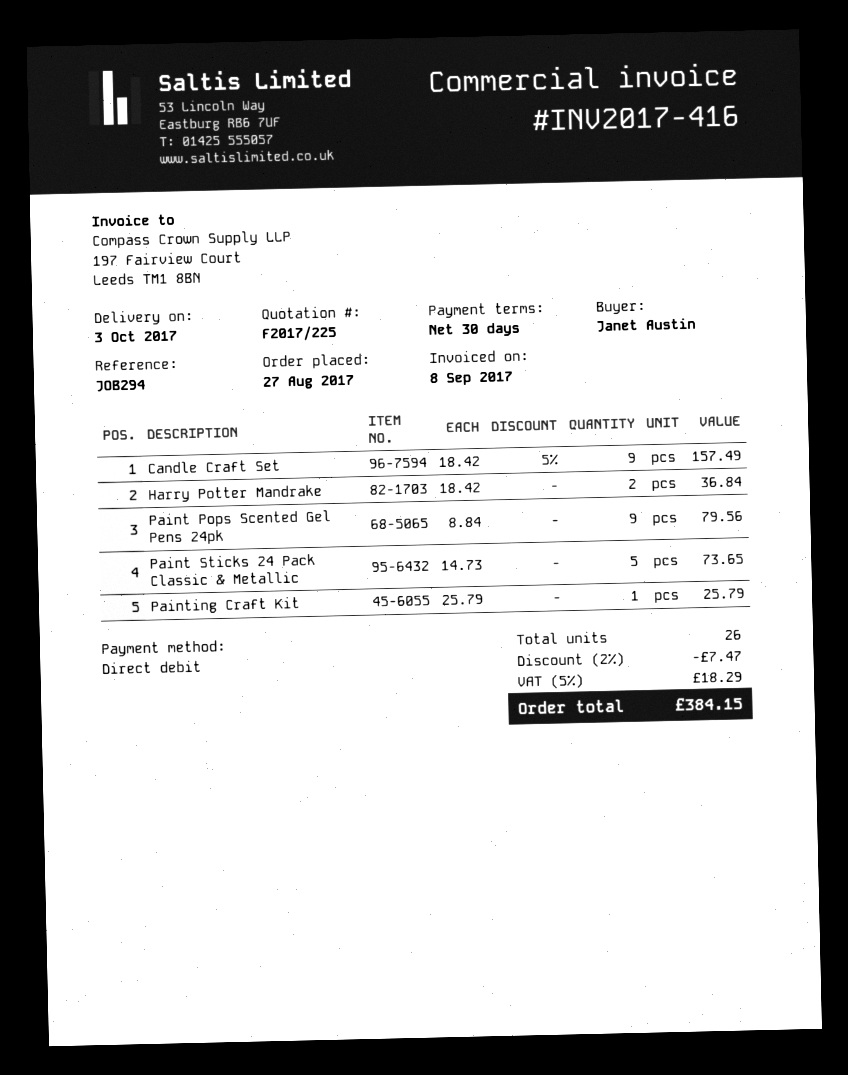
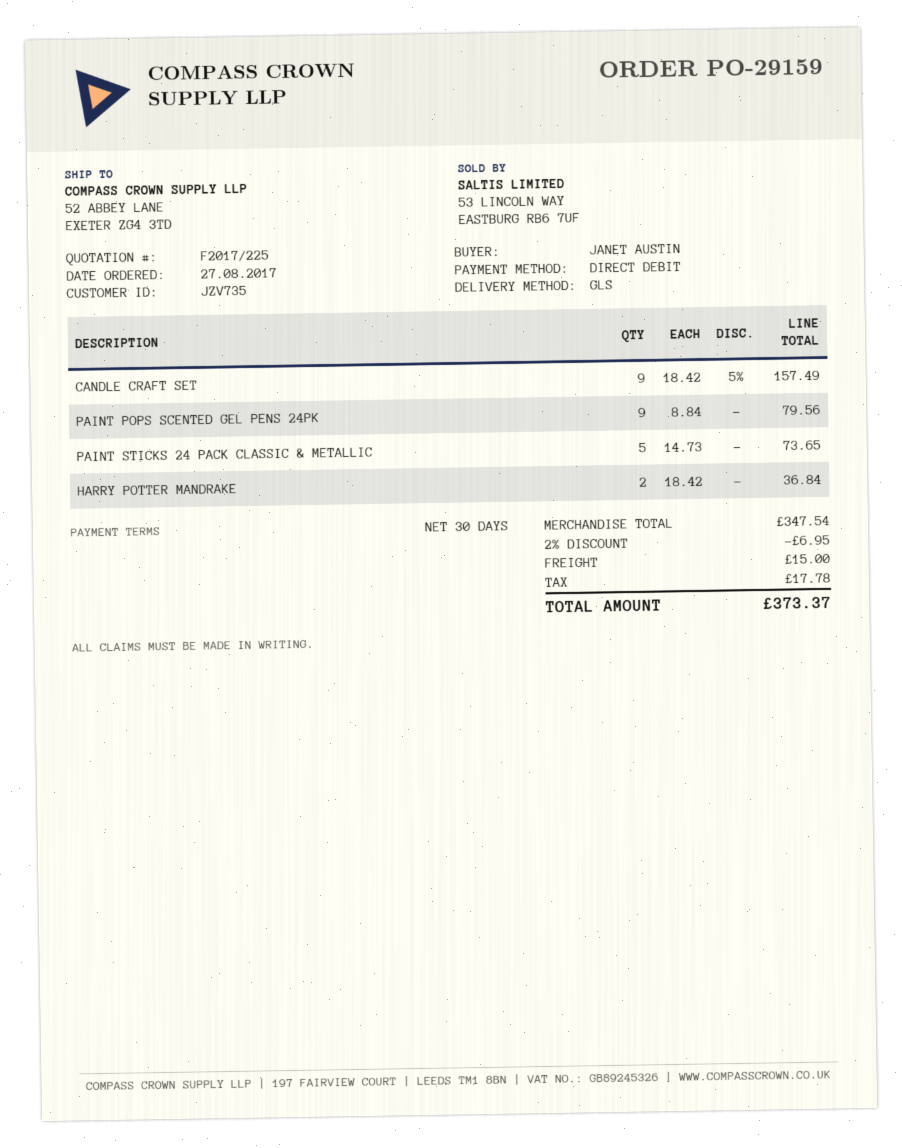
Painting Craft Kit: 1 x 25.79 = 25.79 -> none
discount: 2% = 7.47 -> 2% = 6.95
shipping: none -> 15.00
tax: 18.29 -> 17.78
total: 384.15 -> 373.37

